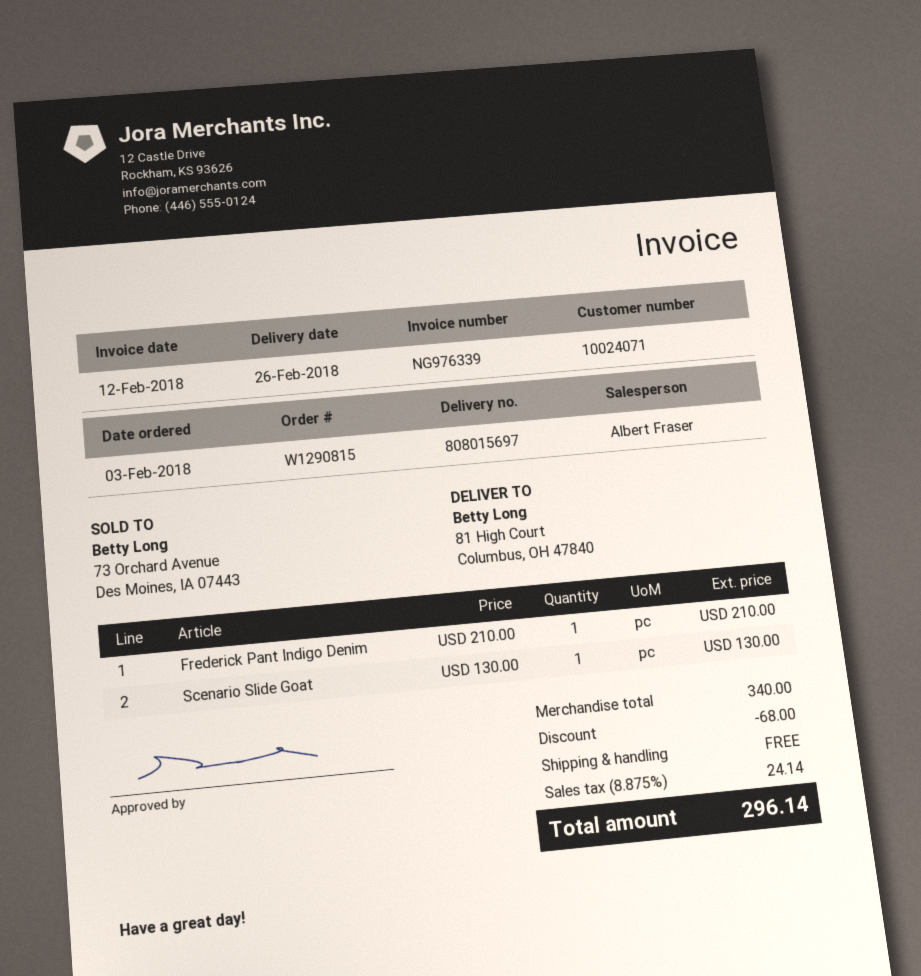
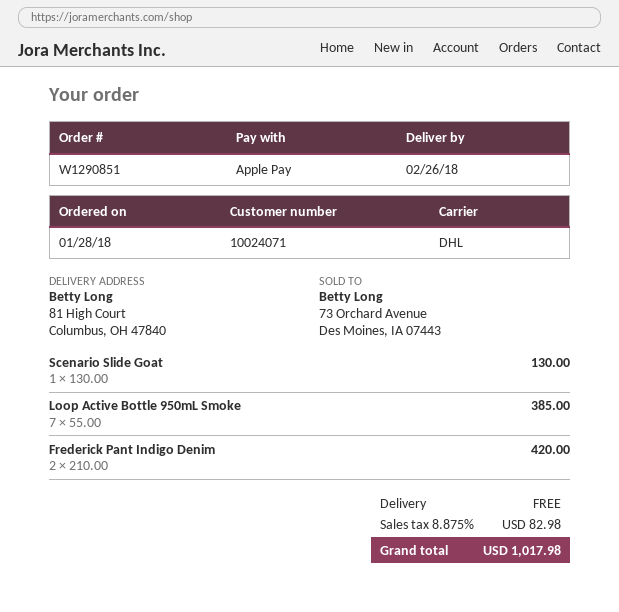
order number: W1290815 -> W1290851
order date: 2018-02-03 -> 2018-01-28
Frederick Pant Indigo Denim: 1 x 210.00 = 210.00 -> 2 x 210.00 = 420.00
Loop Active Bottle 950mL Smoke: none -> 7 x 55.00 = 385.00
discount: 68.00 -> none
tax: 8.875% = 24.14 -> 8.875% = 82.98
total: 296.14 -> 1017.98

